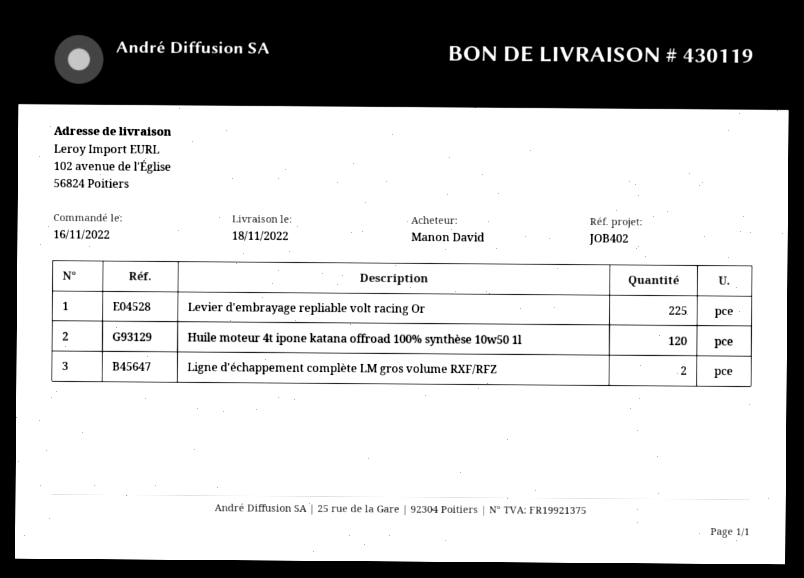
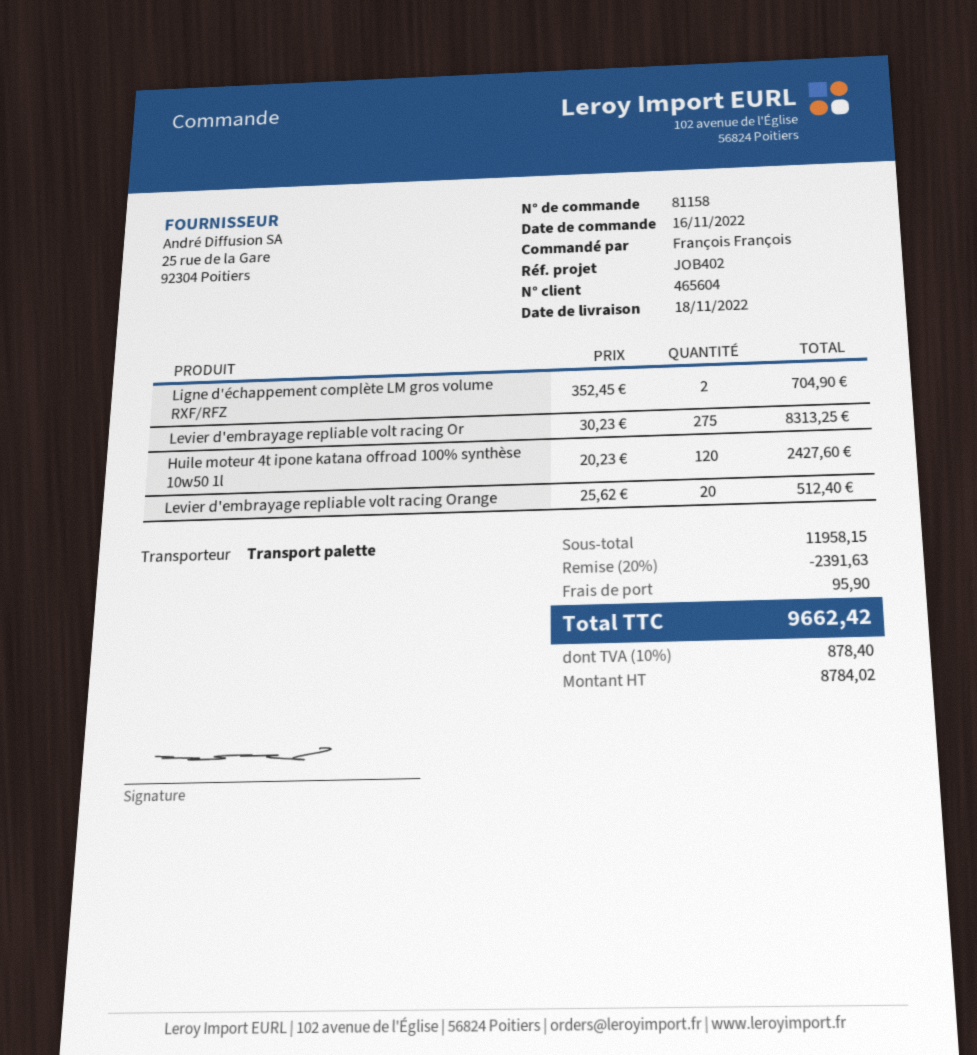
ordered by: Manon David -> François François
Levier d'embrayage repliable volt racing Or: 225 -> 275
Levier d'embrayage repliable volt racing Orange: none -> 20

